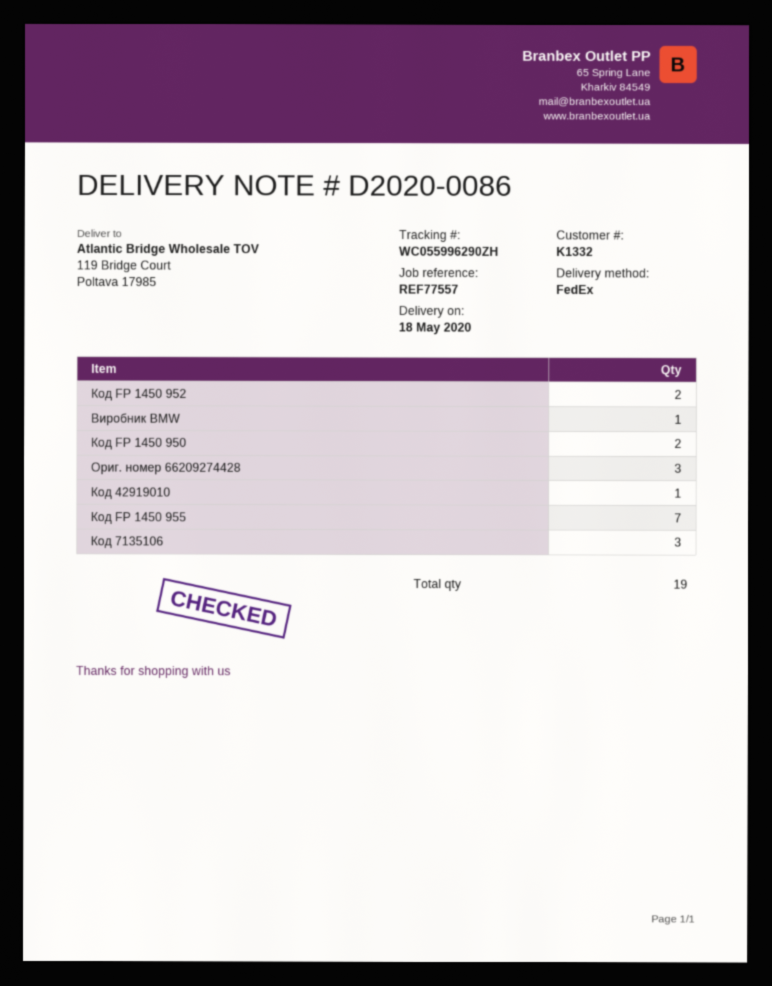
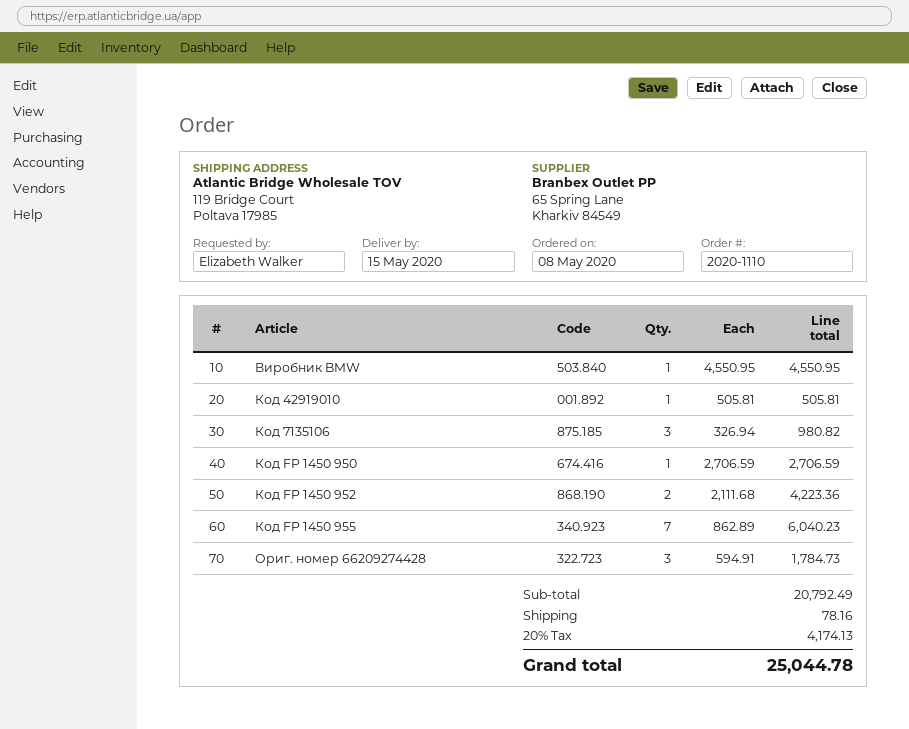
delivery date: 2020-05-18 -> 2020-05-15
Код FP 1450 950: 2 -> 1

